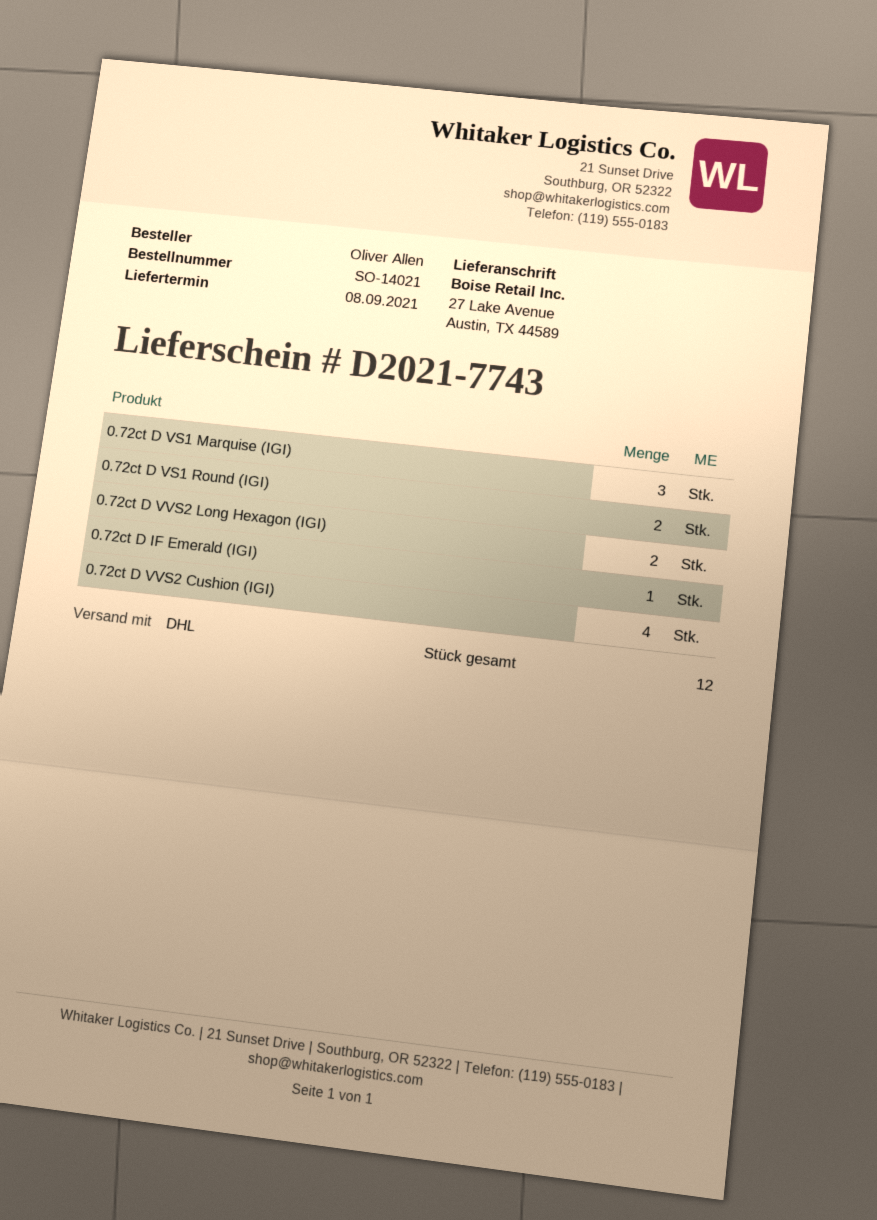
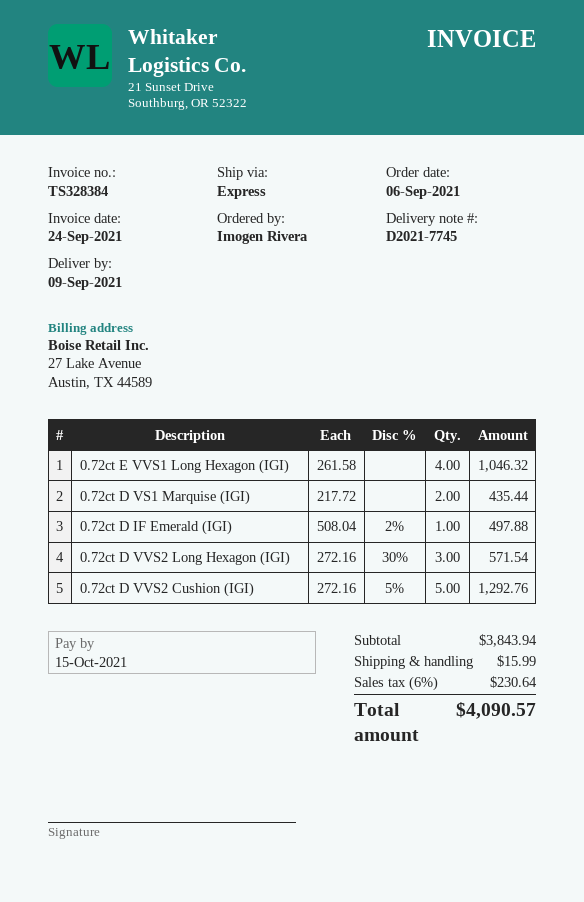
delivery note number: D2021-7743 -> D2021-7745
delivery date: 2021-09-08 -> 2021-09-09
ordered by: Oliver Allen -> Imogen Rivera
shipping method: DHL -> express
0.72ct D VS1 Marquise (IGI): 3 -> 2
0.72ct D VS1 Round (IGI): 2 -> none
0.72ct D VVS2 Long Hexagon (IGI): 2 -> 3
0.72ct D VVS2 Cushion (IGI): 4 -> 5
0.72ct E VVS1 Long Hexagon (IGI): none -> 4

